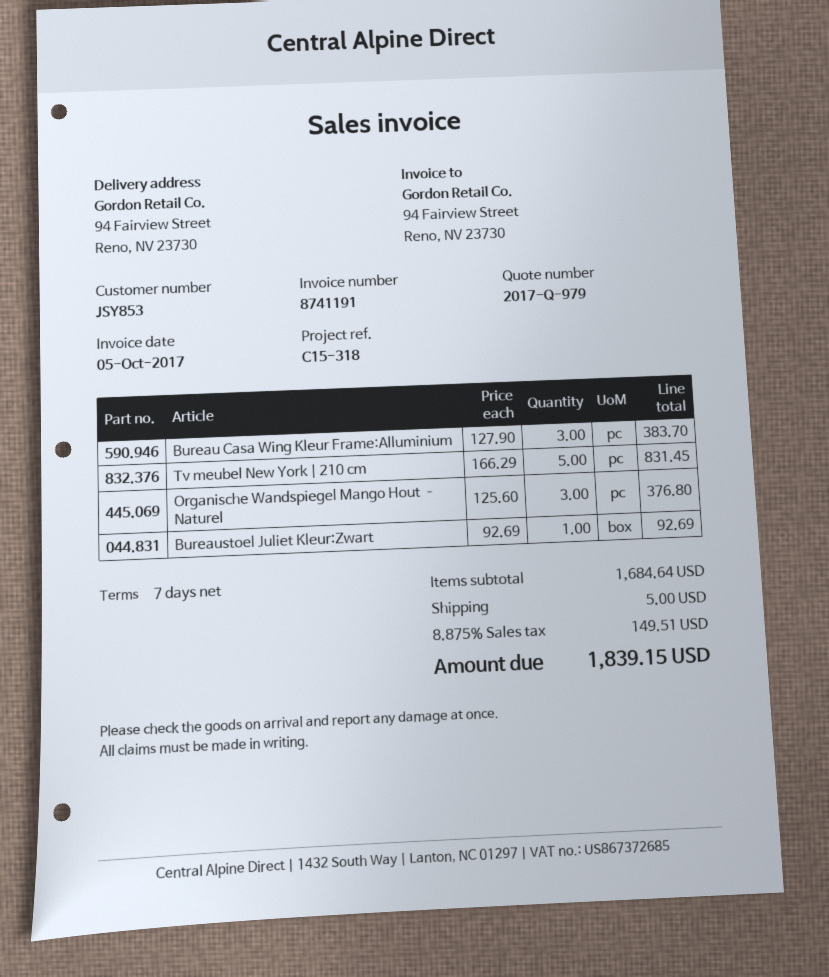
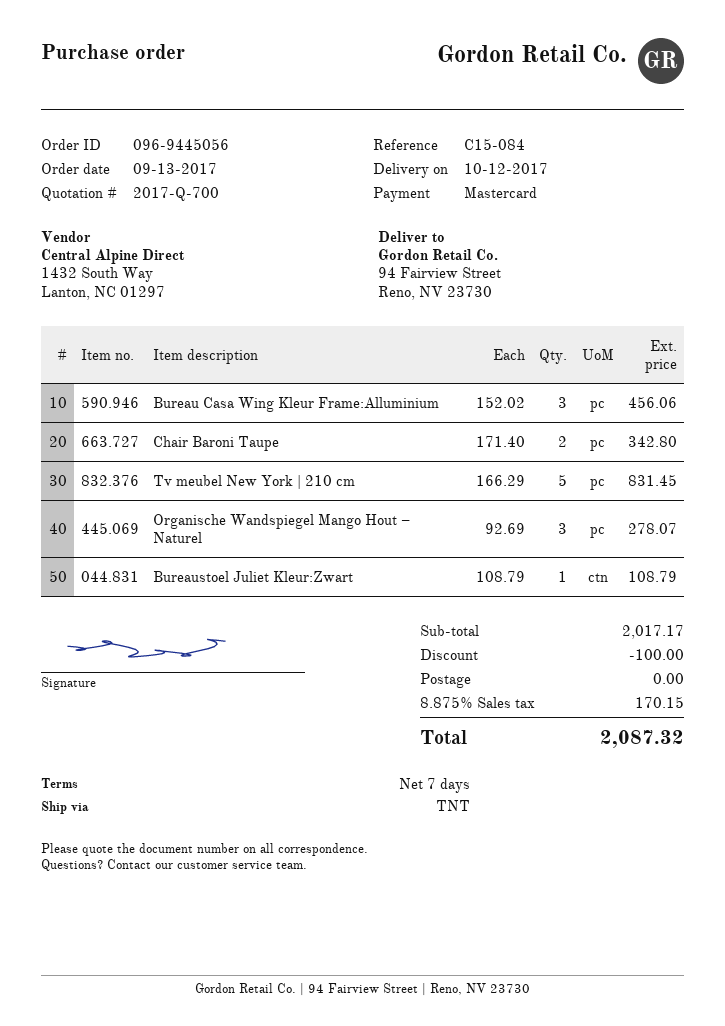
quote number: 2017-Q-979 -> 2017-Q-700
reference: C15-318 -> C15-084
Bureau Casa Wing Kleur Frame:Alluminium: 3 x 127.90 = 383.70 -> 3 x 152.02 = 456.06
Organische Wandspiegel Mango Hout – Naturel: 3 x 125.60 = 376.80 -> 3 x 92.69 = 278.07
Bureaustoel Juliet Kleur:Zwart: 1 x 92.69 = 92.69 -> 1 x 108.79 = 108.79
Chair Baroni Taupe: none -> 2 x 171.40 = 342.80
subtotal: 1684.64 -> 2017.17
discount: none -> 100.00
shipping: 5.00 -> 0.00
tax: 8.875% = 149.51 -> 8.875% = 170.15
total: 1839.15 -> 2087.32

